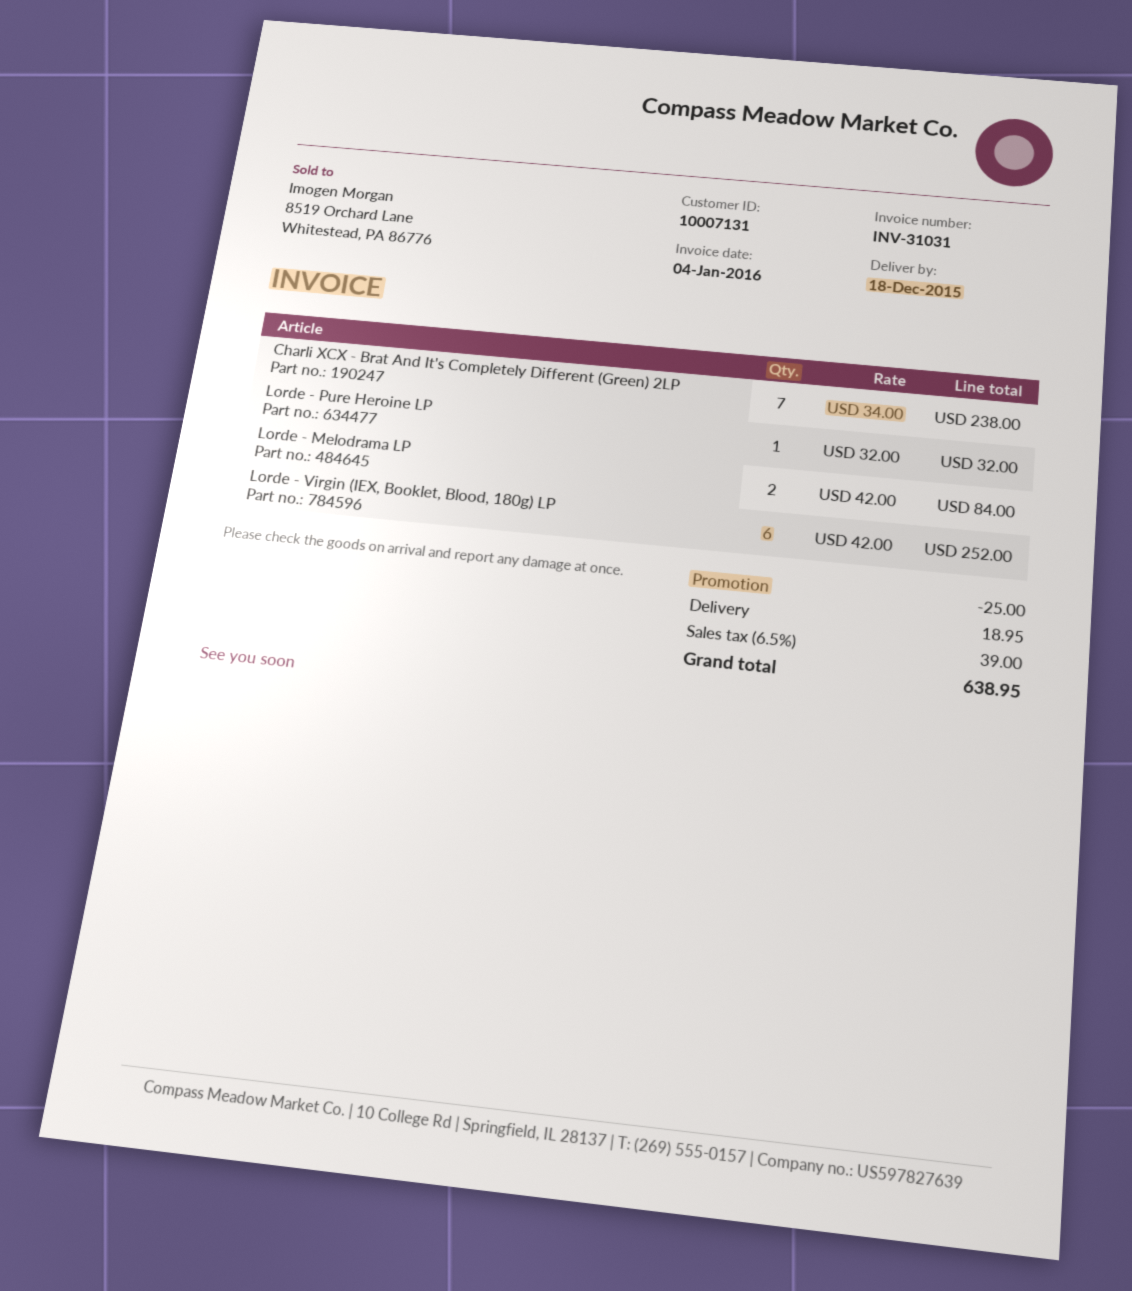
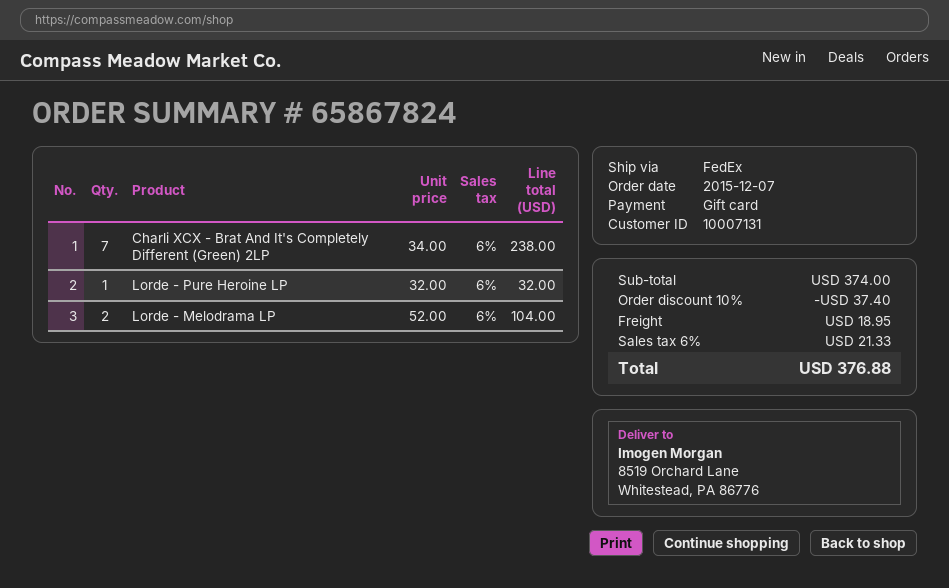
Lorde - Melodrama LP: 2 x 42.00 = 84.00 -> 2 x 52.00 = 104.00
Lorde - Virgin (IEX, Booklet, Blood, 180g) LP: 6 x 42.00 = 252.00 -> none
discount: 25.00 -> 37.40
tax: 6.5% = 39.00 -> 6% = 21.33
total: 638.95 -> 376.88

